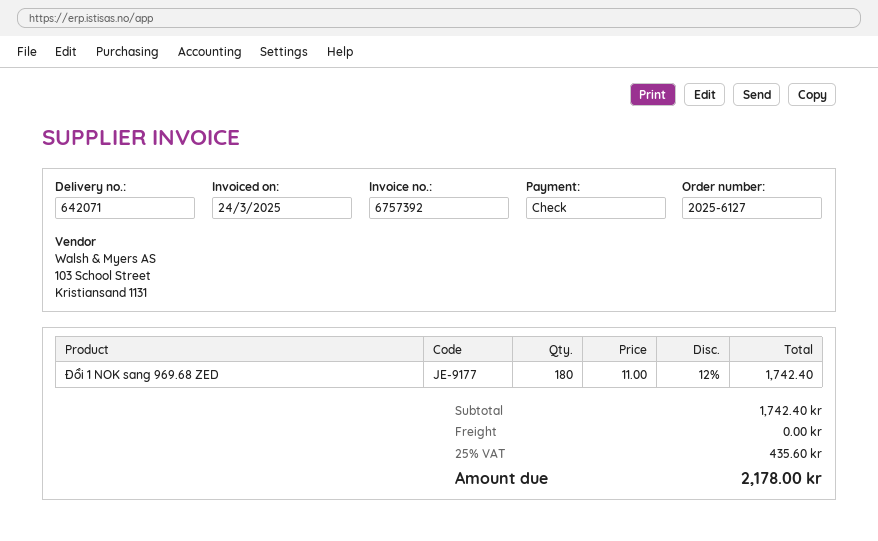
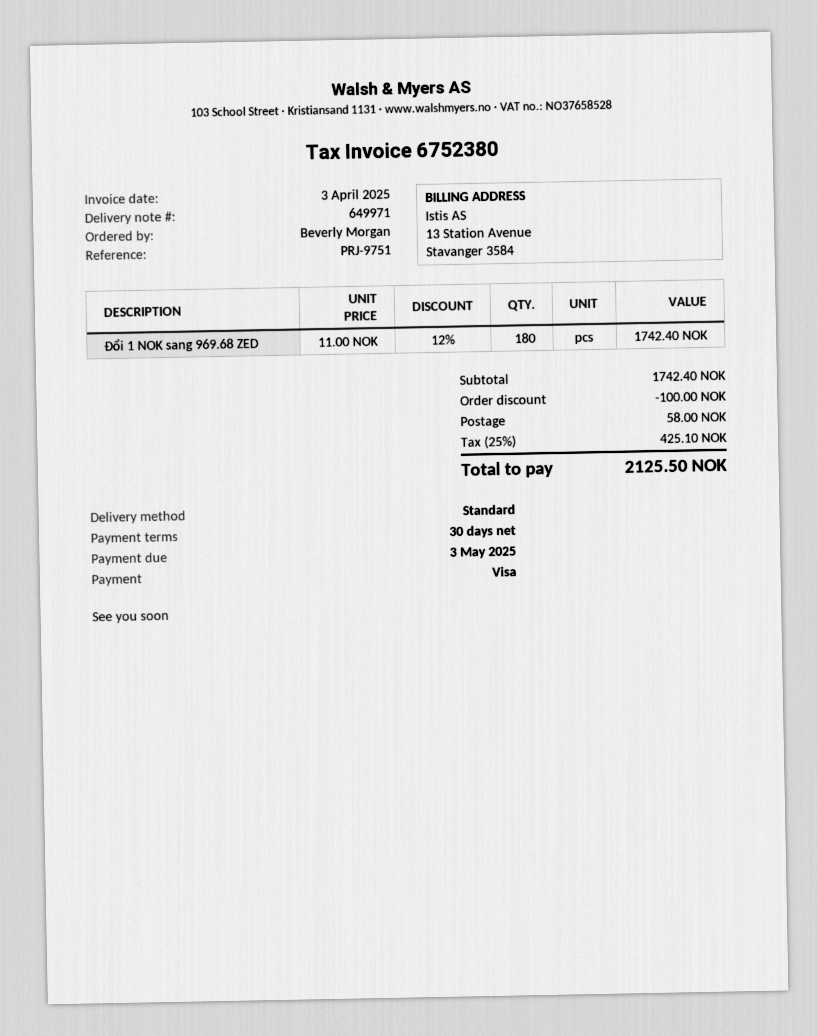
delivery note number: 642071 -> 649971
invoice number: 6757392 -> 6752380
invoice date: 2025-03-24 -> 2025-04-03
payment method: cheque -> Visa
discount: none -> 100.00
shipping: 0.00 -> 58.00
tax: 25% = 435.60 -> 25% = 425.10
total: 2178.00 -> 2125.50

